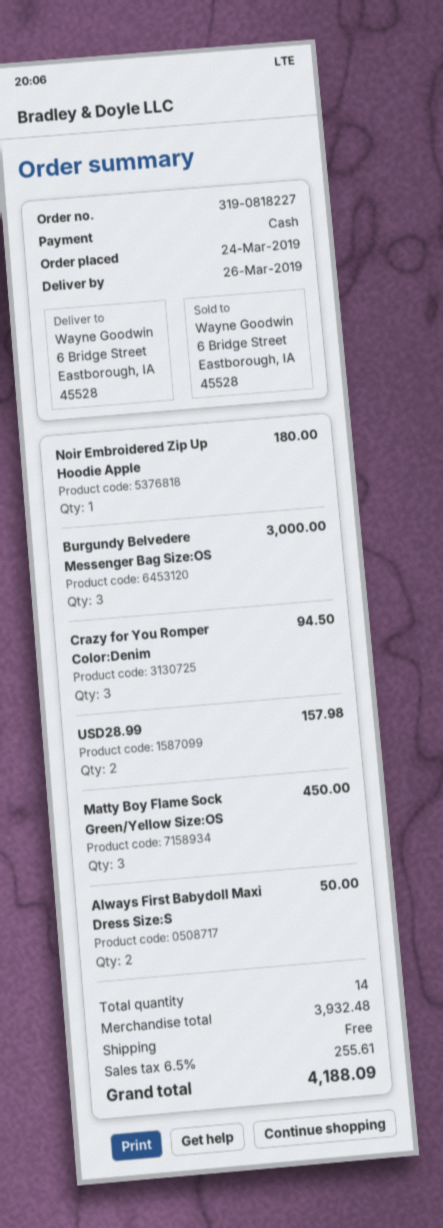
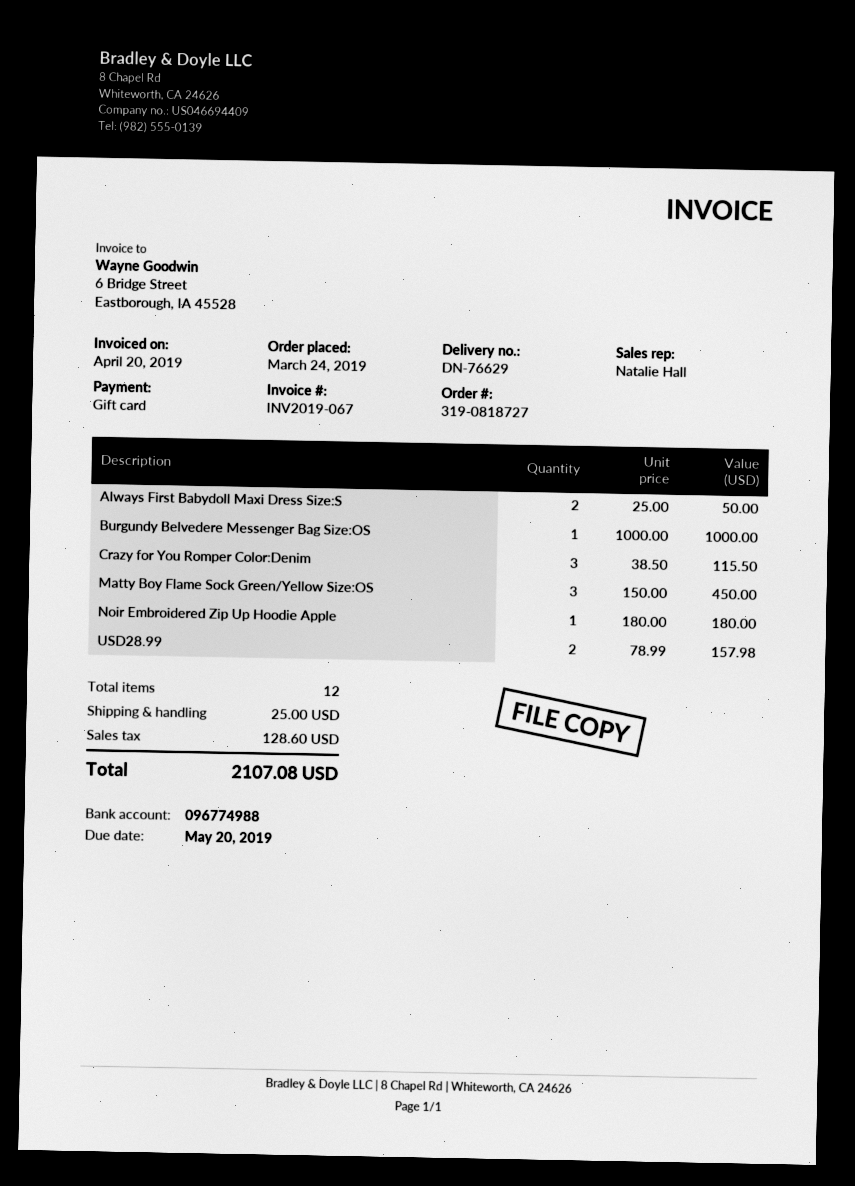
order number: 319-0818227 -> 319-0818727
payment method: cash -> gift card
Burgundy Belvedere Messenger Bag Size:OS: 3 for 3000.00 -> 1 for 1000.00
Crazy for You Romper Color:Denim: 3 for 94.50 -> 3 for 115.50
total quantity: 14 -> 12
shipping: 0.00 -> 25.00
tax: 255.61 -> 128.60
total: 4188.09 -> 2107.08

